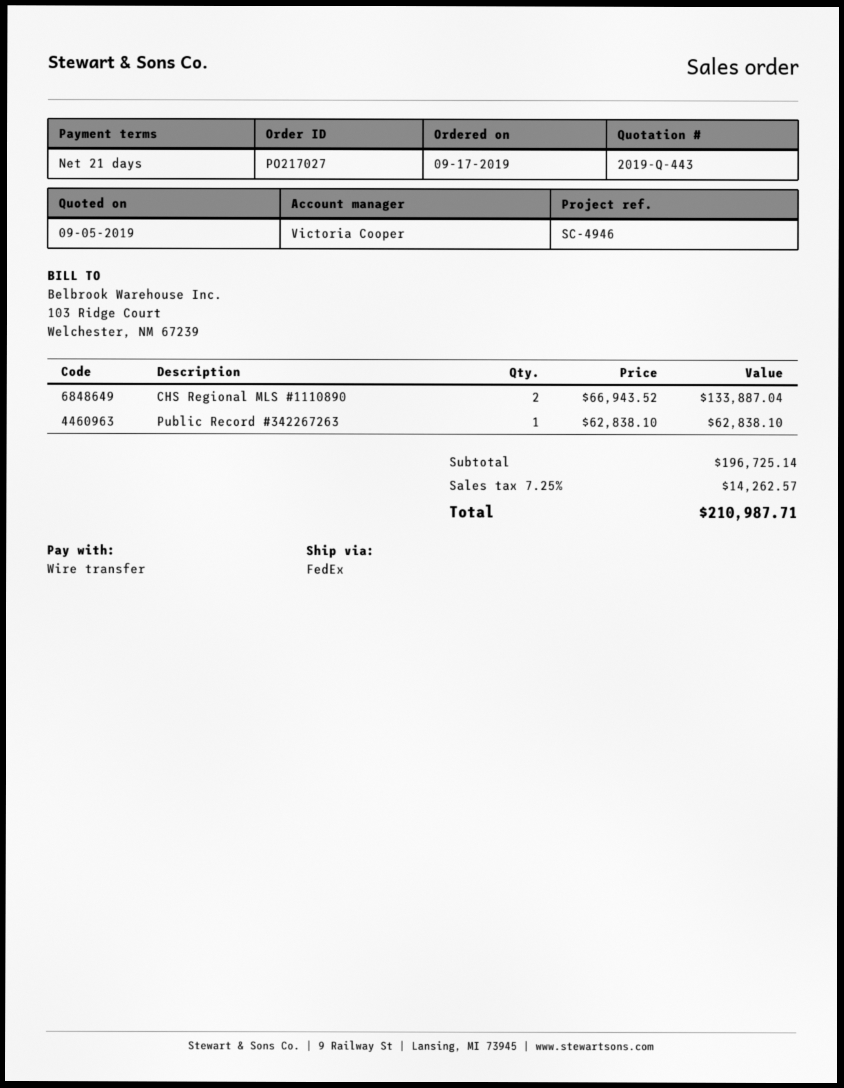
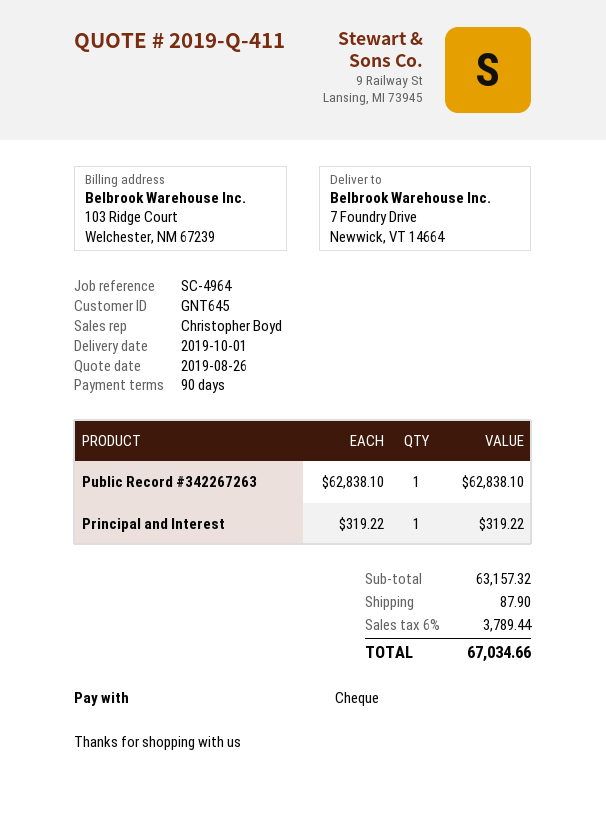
quote number: 2019-Q-443 -> 2019-Q-411
quote date: 2019-09-05 -> 2019-08-26
payment terms: 21 days -> 90 days
reference: SC-4946 -> SC-4964
sales rep: Victoria Cooper -> Christopher Boyd
payment method: bank transfer -> cheque
CHS Regional MLS #1110890: 2 x 66943.52 = 133887.04 -> none
Principal and Interest: none -> 1 x 319.22 = 319.22
subtotal: 196725.14 -> 63157.32
shipping: none -> 87.90
tax: 7.25% = 14262.57 -> 6% = 3789.44
total: 210987.71 -> 67034.66

